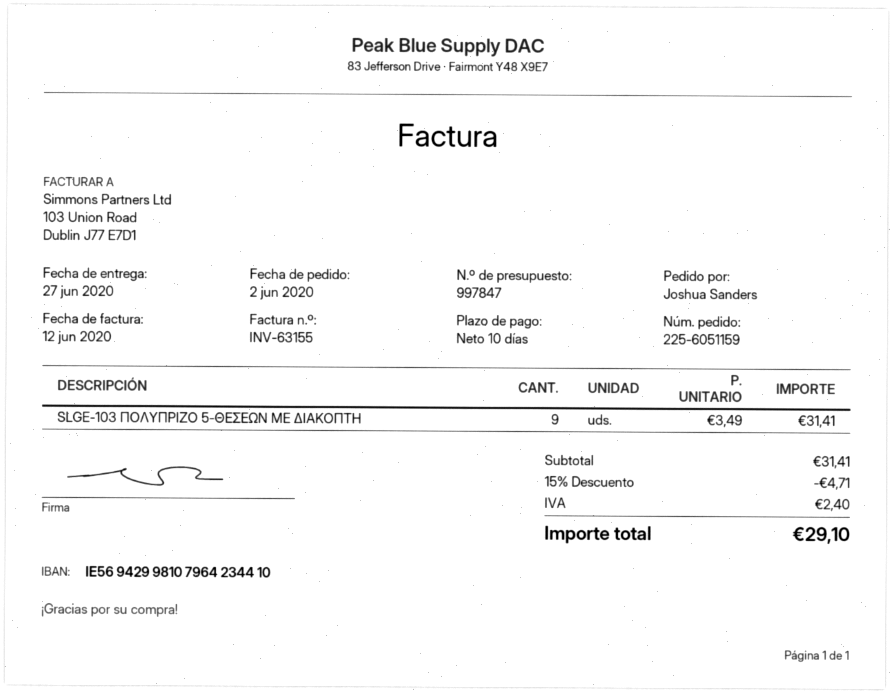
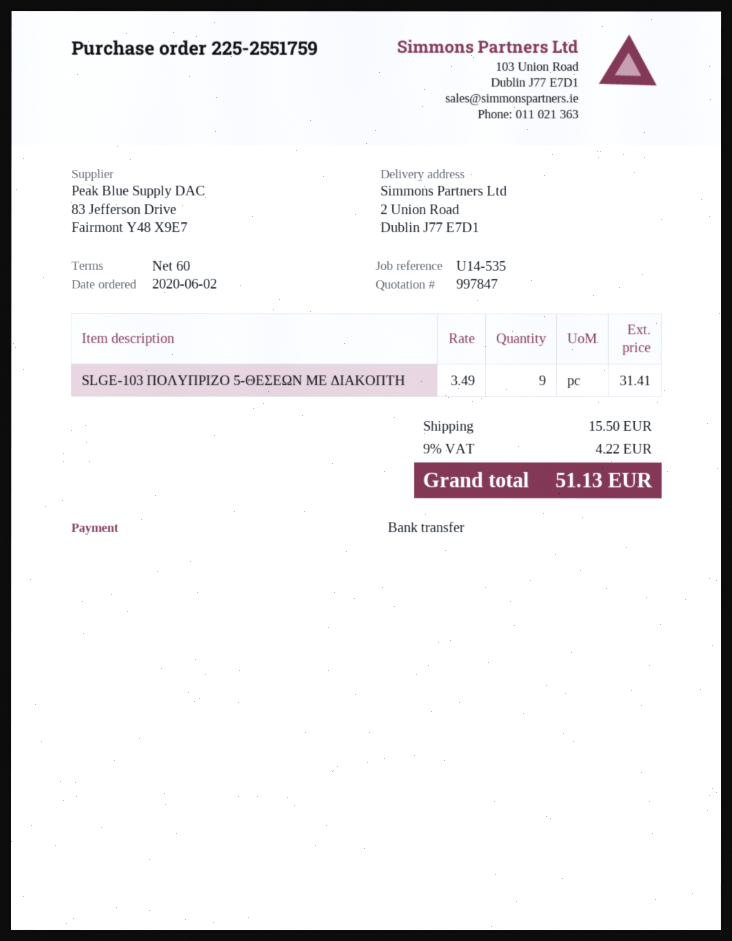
order number: 225-6051159 -> 225-2551759
payment terms: 10 days -> 60 days
discount: 15% = 4.71 -> none
shipping: none -> 15.50
tax: 2.40 -> 4.22
total: 29.10 -> 51.13

